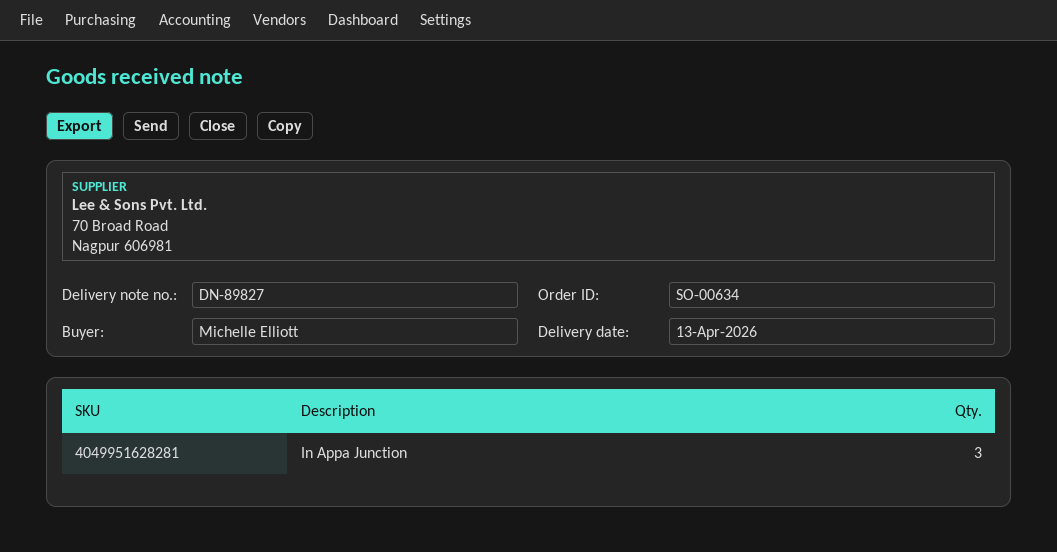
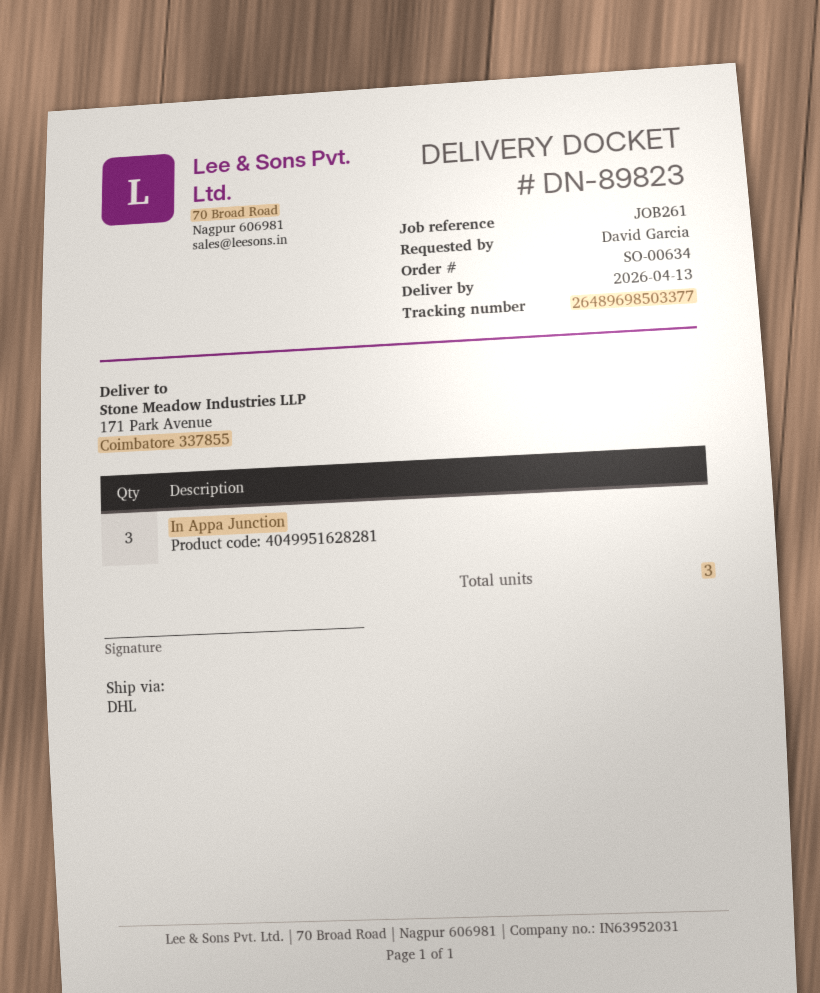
delivery note number: DN-89827 -> DN-89823
ordered by: Michelle Elliott -> David Garcia

